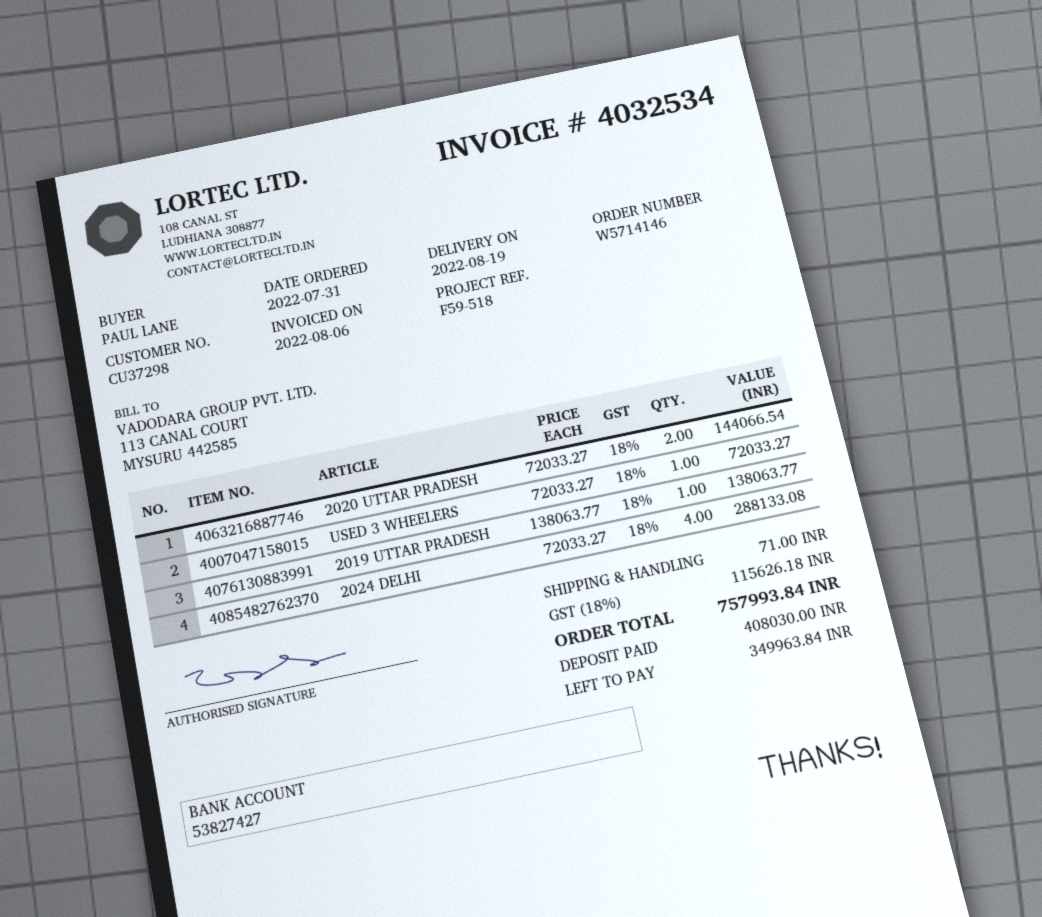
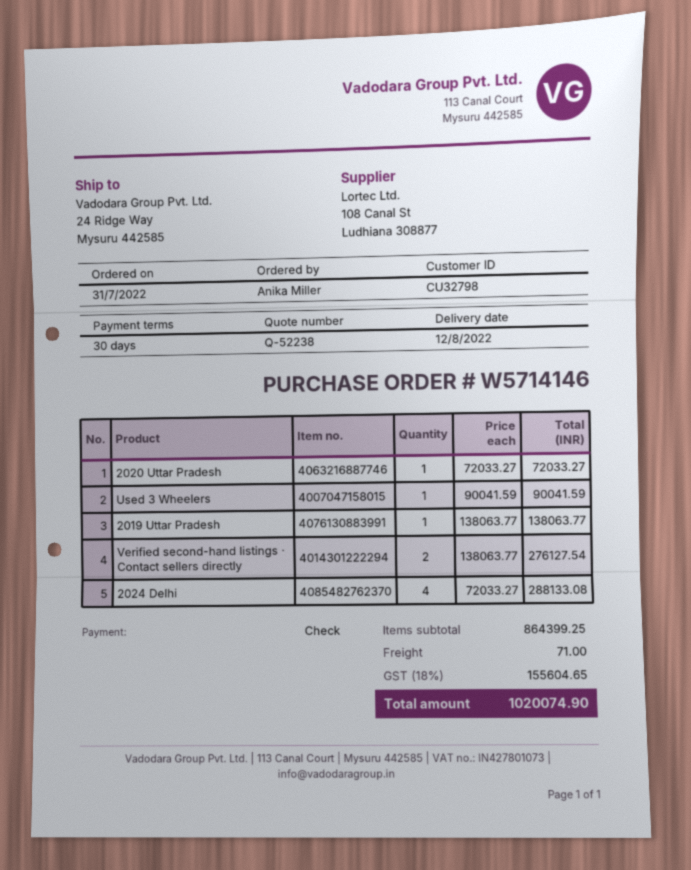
delivery date: 2022-08-19 -> 2022-08-12
customer number: CU37298 -> CU32798
ordered by: PAUL LANE -> Anika Miller
2020 UTTAR PRADESH: 2 x 72033.27 = 144066.54 -> 1 x 72033.27 = 72033.27
USED 3 WHEELERS: 1 x 72033.27 = 72033.27 -> 1 x 90041.59 = 90041.59
Verified second-hand listings · Contact sellers directly: none -> 2 x 138063.77 = 276127.54
tax: 18% = 115626.18 -> 18% = 155604.65
total: 757993.84 -> 1020074.90

